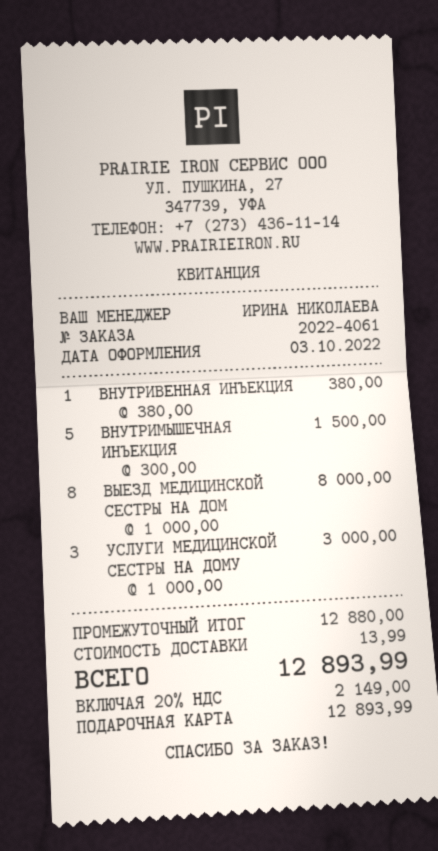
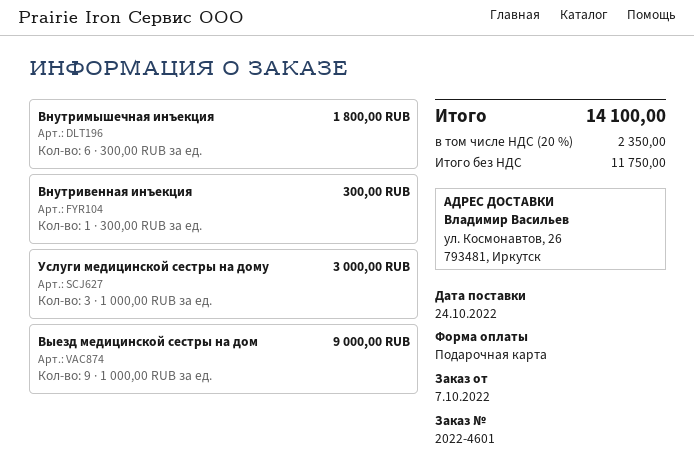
order number: 2022-4061 -> 2022-4601
order date: 2022-10-03 -> 2022-10-07
ВНУТРИВЕННАЯ ИНЪЕКЦИЯ: 1 x 380.00 = 380.00 -> 1 x 300.00 = 300.00
ВНУТРИМЫШЕЧНАЯ ИНЪЕКЦИЯ: 5 x 300.00 = 1500.00 -> 6 x 300.00 = 1800.00
ВЫЕЗД МЕДИЦИНСКОЙ СЕСТРЫ НА ДОМ: 8 x 1000.00 = 8000.00 -> 9 x 1000.00 = 9000.00
shipping: 13.99 -> none
tax: 20% = 2149.00 -> 20% = 2350.00
total: 12893.99 -> 14100.00

